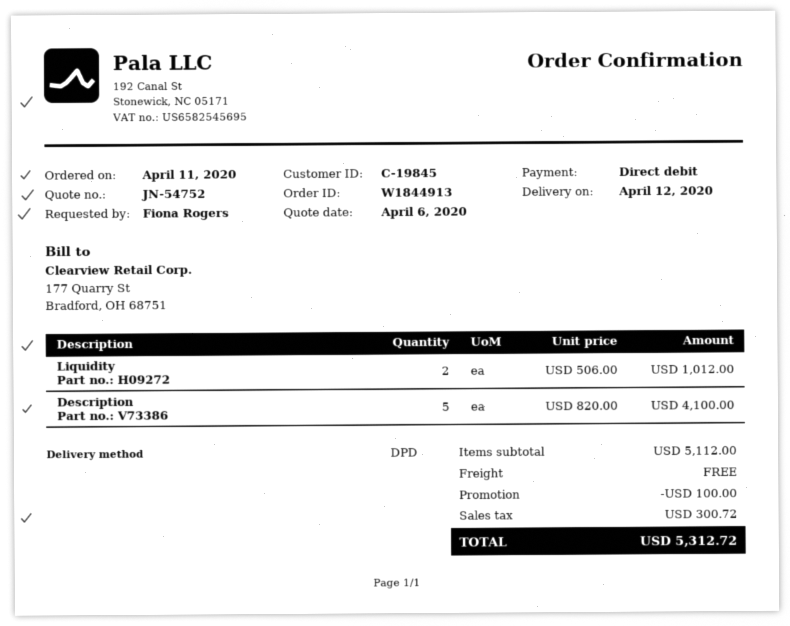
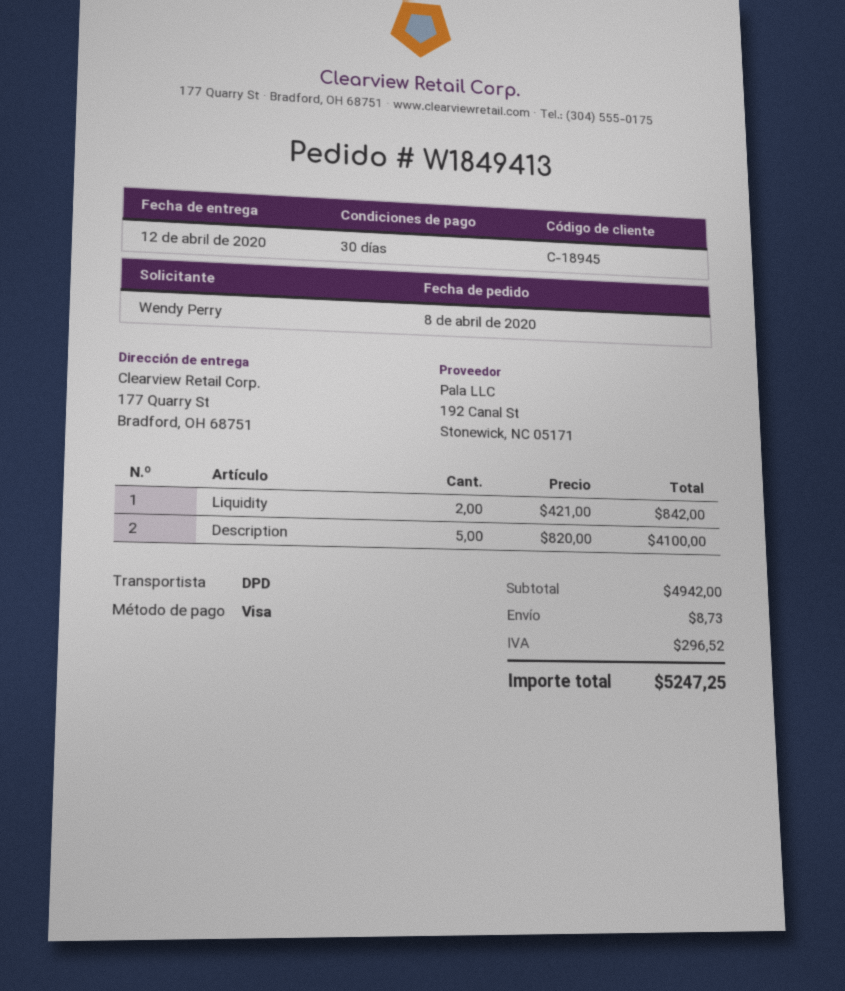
order number: W1844913 -> W1849413
order date: 2020-04-11 -> 2020-04-08
customer number: C-19845 -> C-18945
ordered by: Fiona Rogers -> Wendy Perry
payment method: direct debit -> Visa
Liquidity: 2 x 506.00 = 1012.00 -> 2 x 421.00 = 842.00
subtotal: 5112.00 -> 4942.00
discount: 100.00 -> none
shipping: 0.00 -> 8.73
tax: 300.72 -> 296.52
total: 5312.72 -> 5247.25

